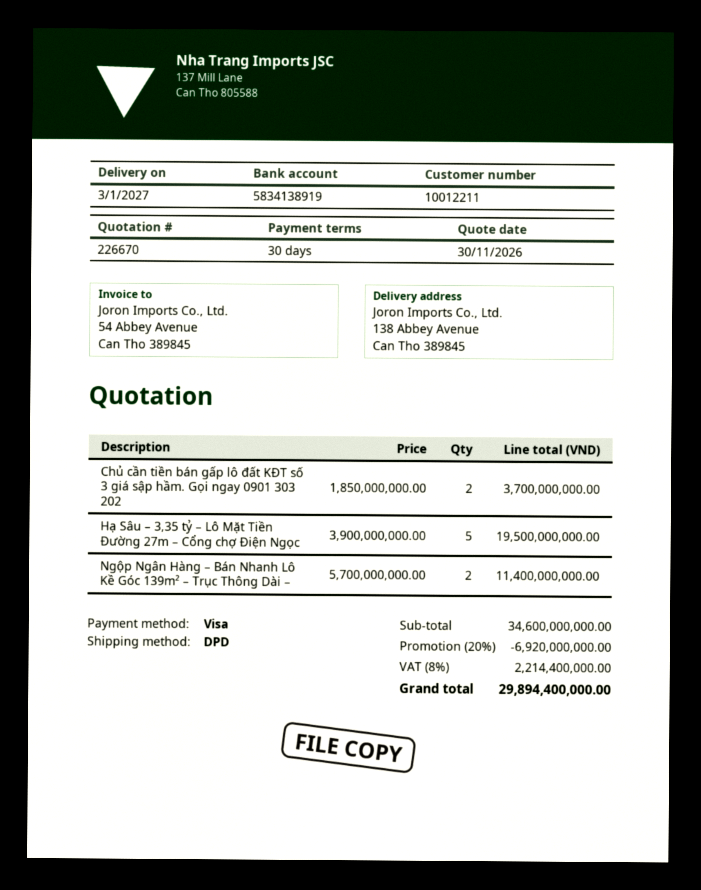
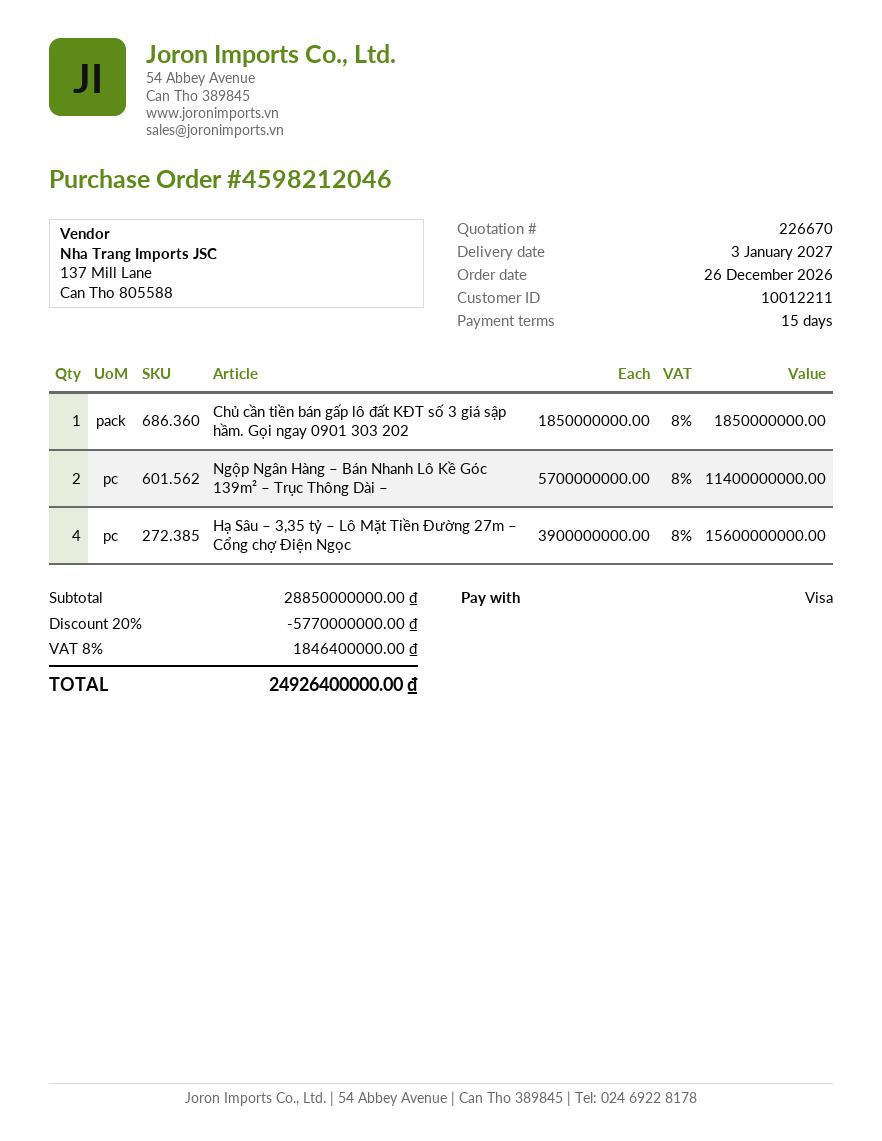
payment terms: 30 days -> 15 days
Chủ cần tiền bán gấp lô đất KĐT số 3 giá sập hầm. Gọi ngay 0901 303 202: 2 x 1850000000.00 = 3700000000.00 -> 1 x 1850000000.00 = 1850000000.00
Hạ Sâu – 3,35 tỷ – Lô Mặt Tiền Đường 27m – Cổng chợ Điện Ngọc: 5 x 3900000000.00 = 19500000000.00 -> 4 x 3900000000.00 = 15600000000.00
subtotal: 34600000000.00 -> 28850000000.00
discount: 20% = 6920000000.00 -> 20% = 5770000000.00
tax: 8% = 2214400000.00 -> 8% = 1846400000.00
total: 29894400000.00 -> 24926400000.00

